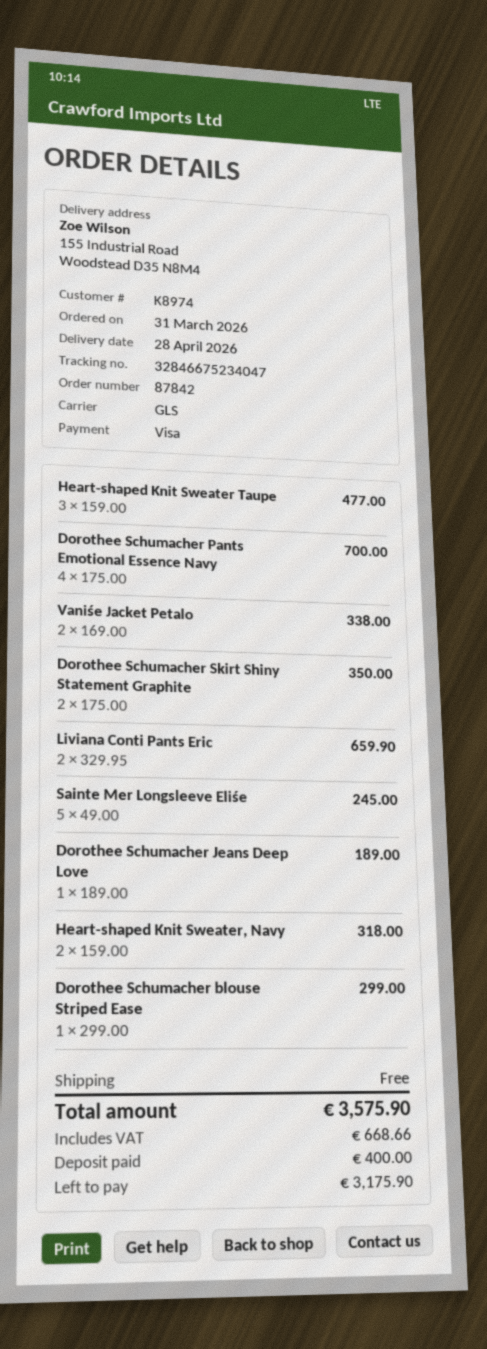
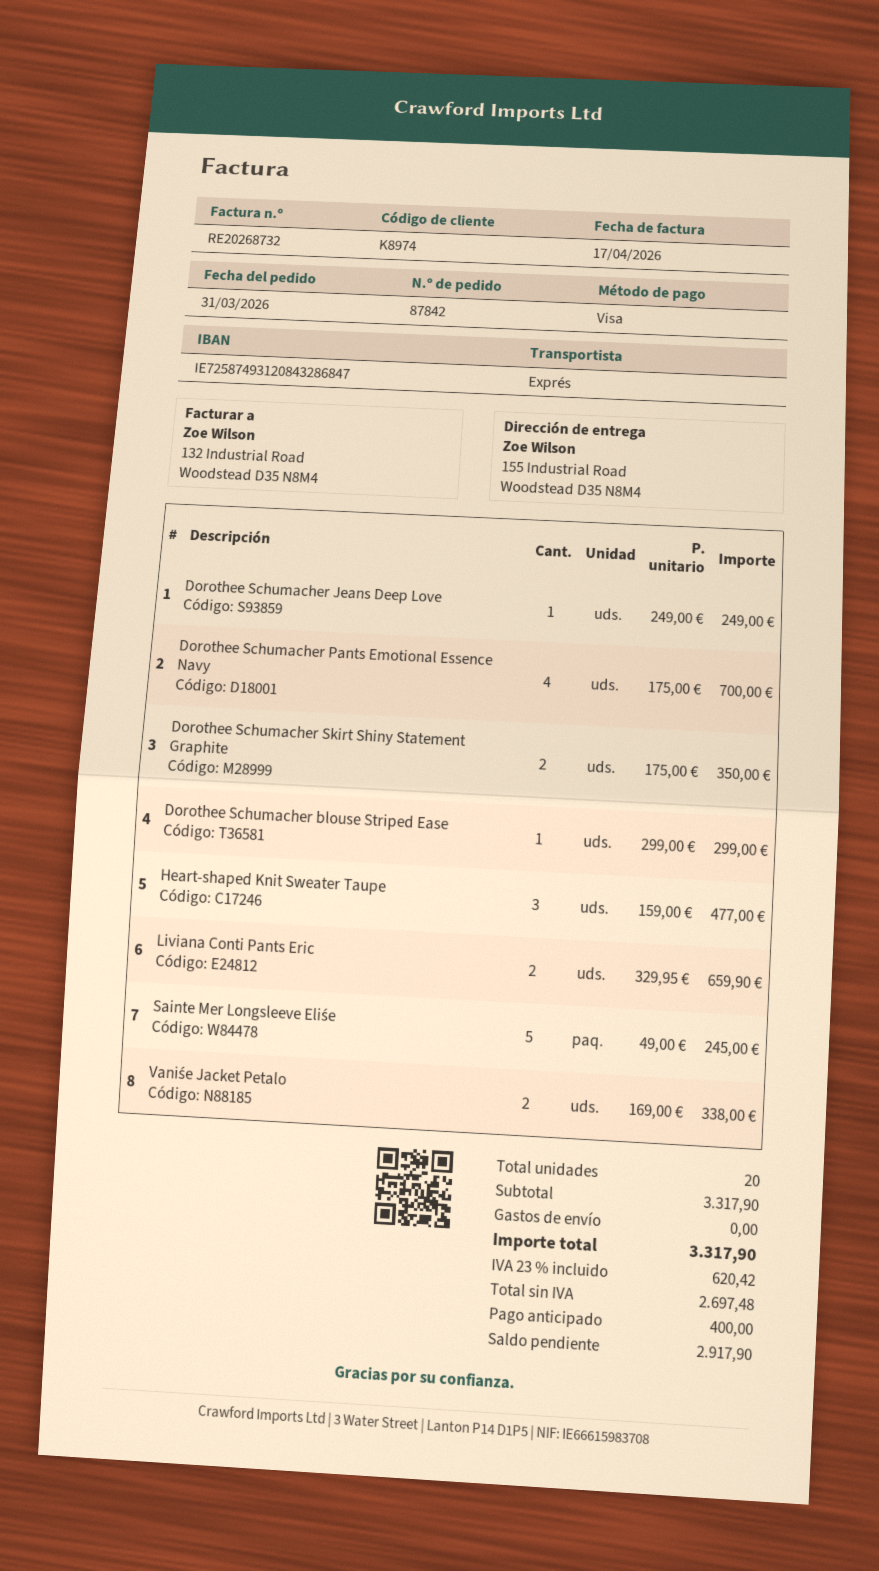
shipping method: GLS -> express
Dorothee Schumacher Jeans Deep Love: 1 x 189.00 = 189.00 -> 1 x 249.00 = 249.00
Heart-shaped Knit Sweater, Navy: 2 x 159.00 = 318.00 -> none
tax: 668.66 -> 620.42
total: 3575.90 -> 3317.90
balance: 3175.90 -> 2917.90

